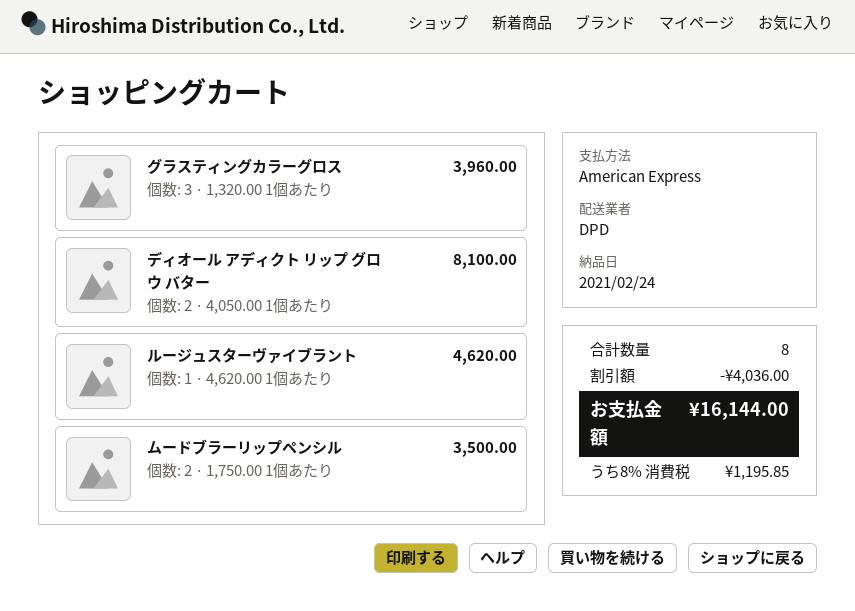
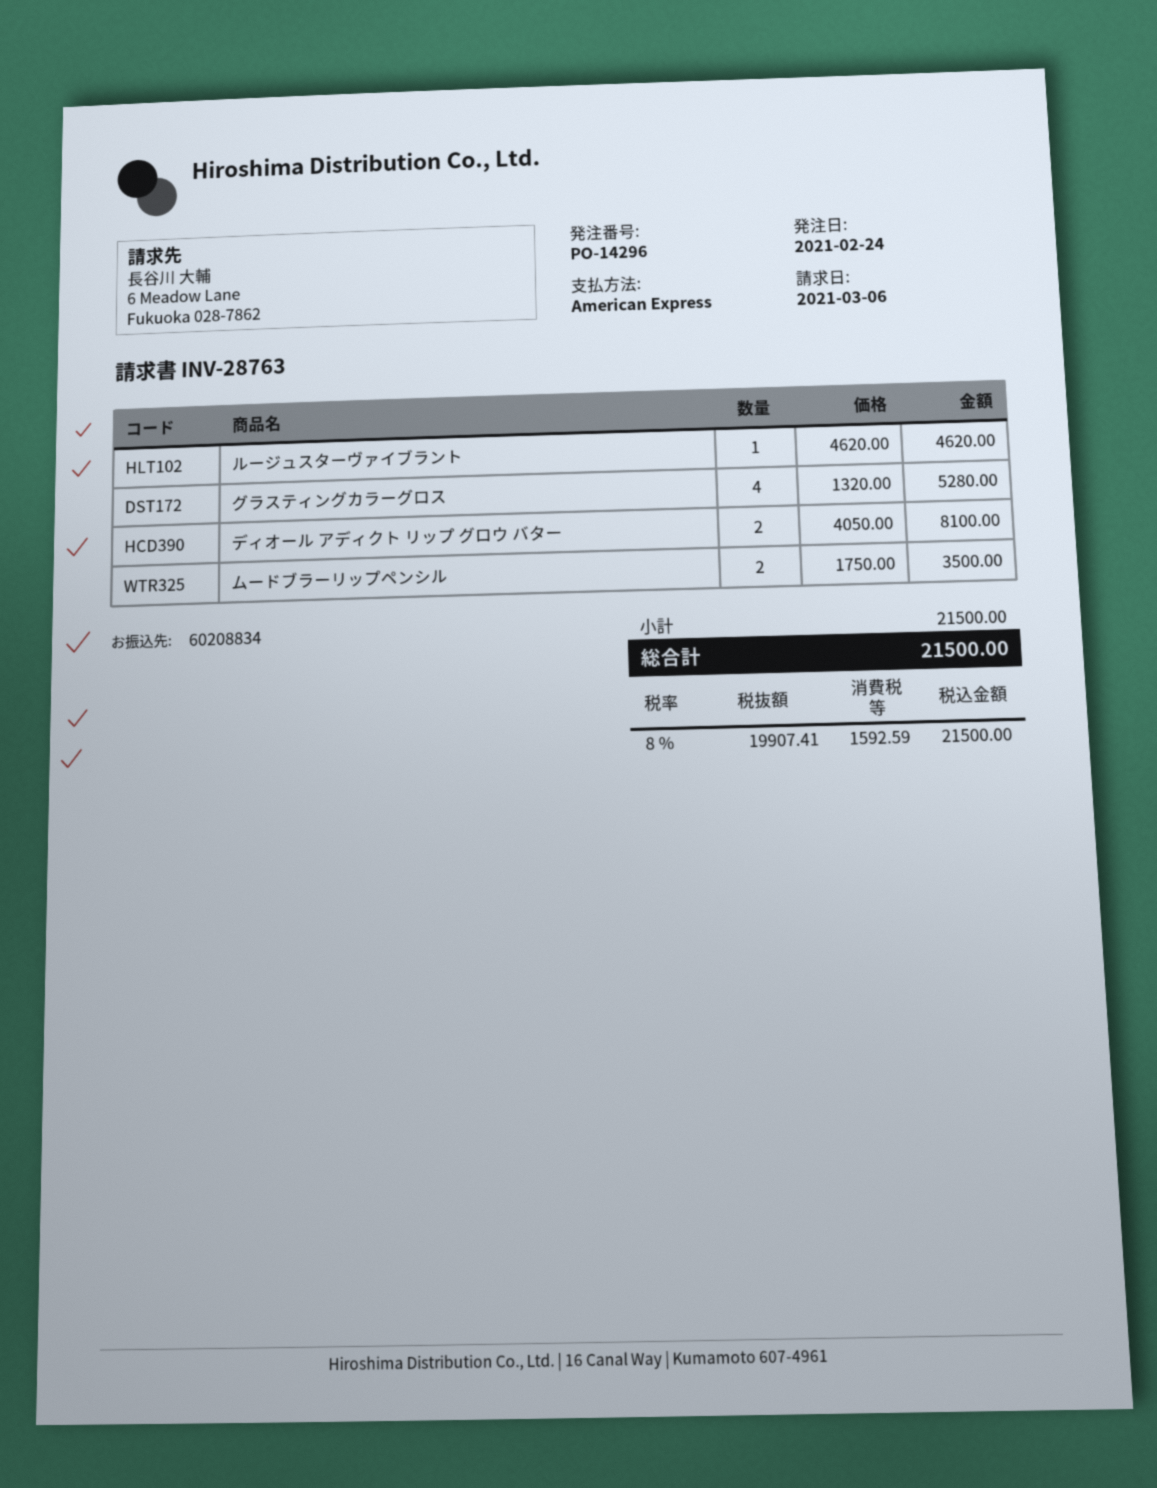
グラスティングカラーグロス: 3 x 1320.00 = 3960.00 -> 4 x 1320.00 = 5280.00
discount: 4036.00 -> none
tax: 8% = 1195.85 -> 8% = 1592.59
total: 16144.00 -> 21500.00

